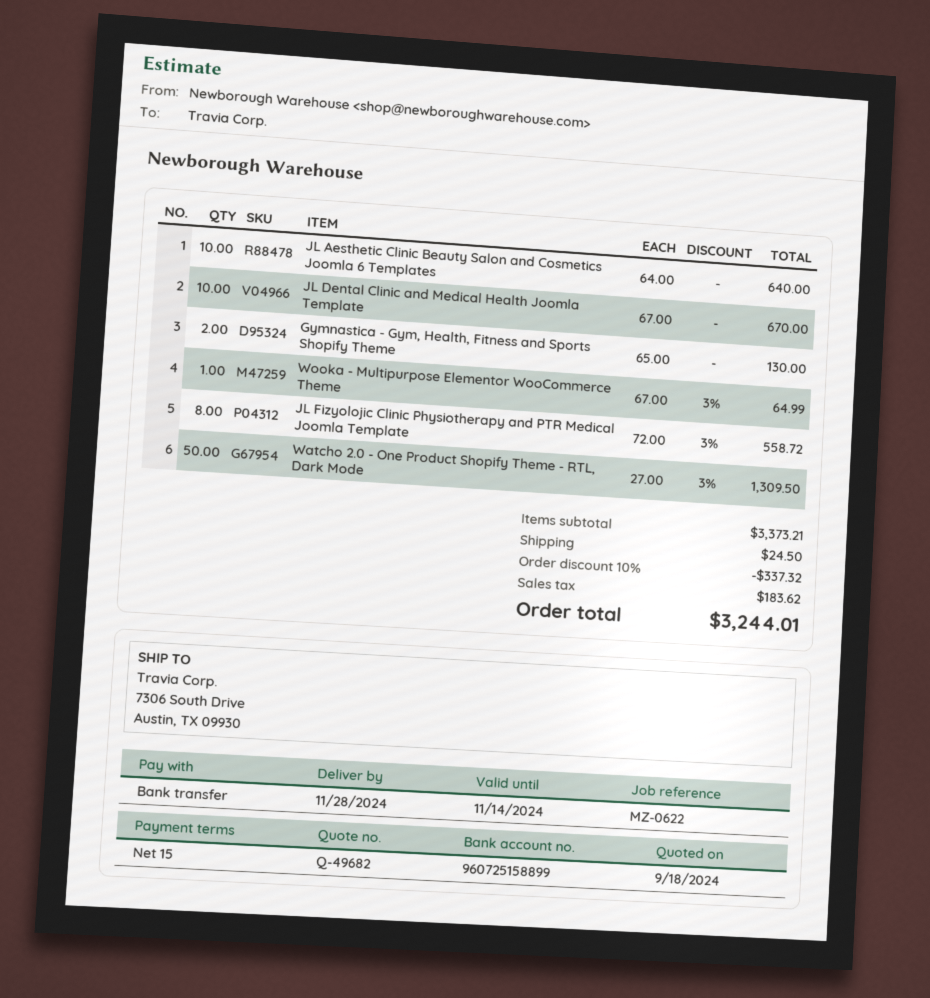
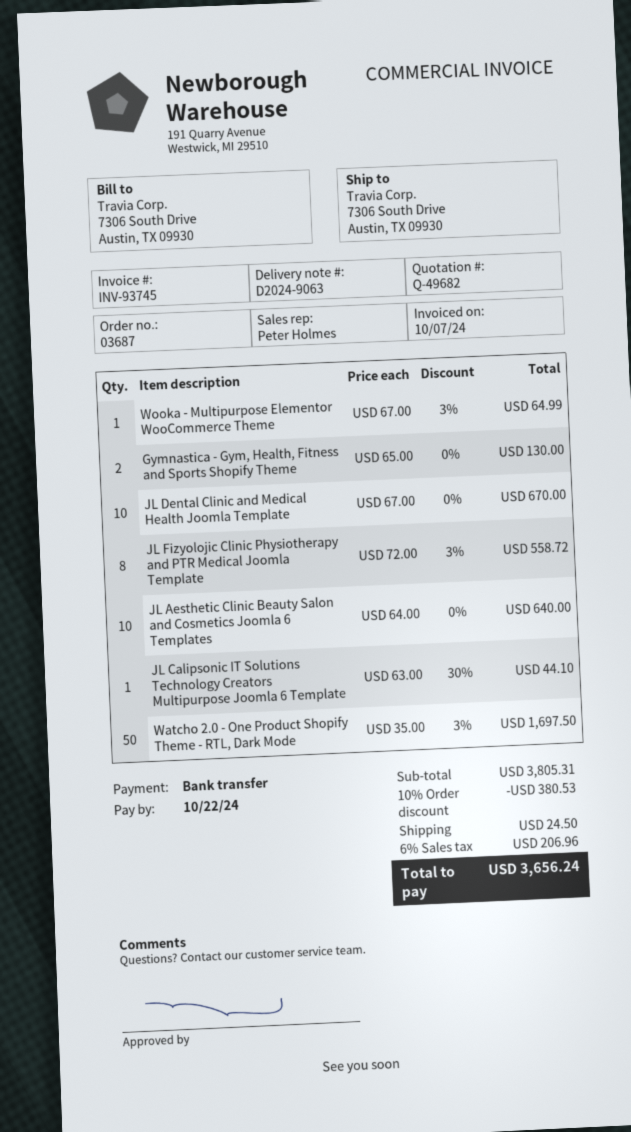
Watcho 2.0 - One Product Shopify Theme - RTL, Dark Mode: 50 x 27.00 - 3% = 1309.50 -> 50 x 35.00 - 3% = 1697.50
JL Calipsonic IT Solutions Technology Creators Multipurpose Joomla 6 Template: none -> 1 x 63.00 - 30% = 44.10
subtotal: 3373.21 -> 3805.31
discount: 10% = 337.32 -> 10% = 380.53
tax: 183.62 -> 206.96
total: 3244.01 -> 3656.24

